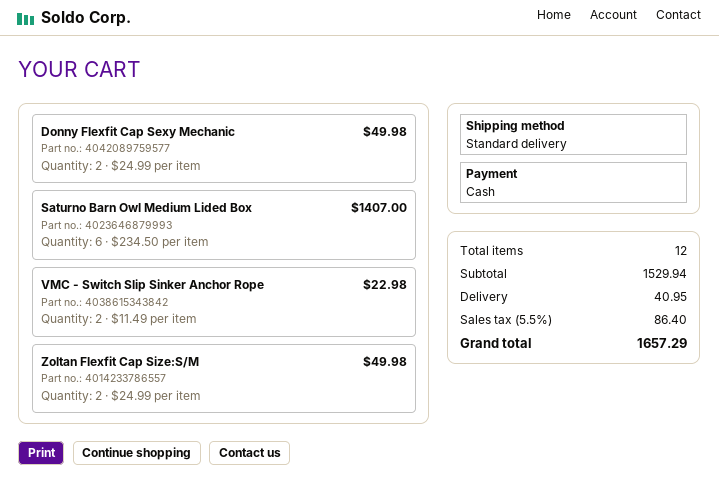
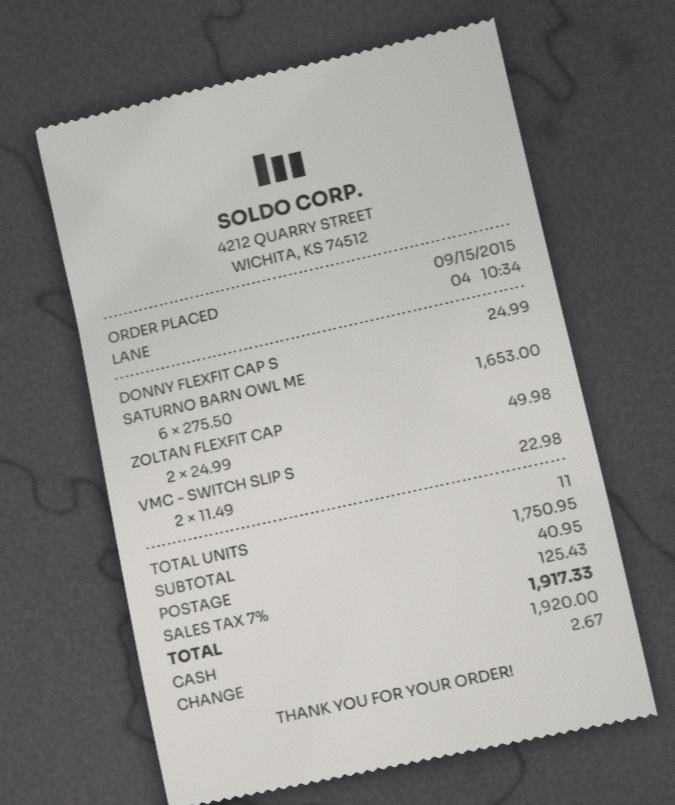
Donny Flexfit Cap Sexy Mechanic: 2 x 24.99 = 49.98 -> 1 x 24.99 = 24.99
Saturno Barn Owl Medium Lided Box: 6 x 234.50 = 1407.00 -> 6 x 275.50 = 1653.00
total quantity: 12 -> 11
subtotal: 1529.94 -> 1750.95
tax: 5.5% = 86.40 -> 7% = 125.43
total: 1657.29 -> 1917.33

